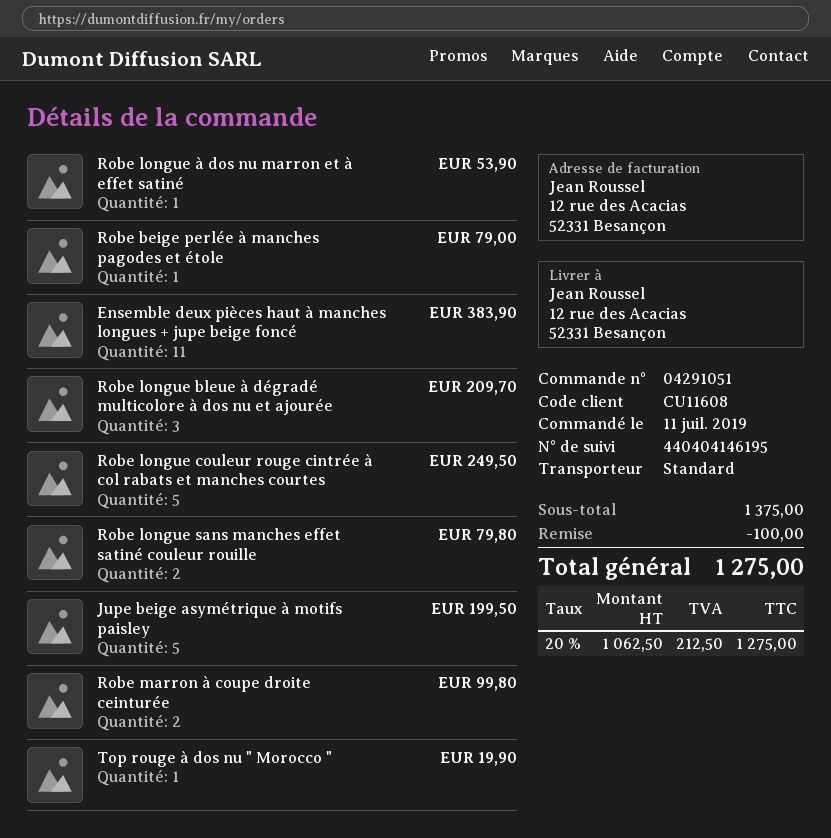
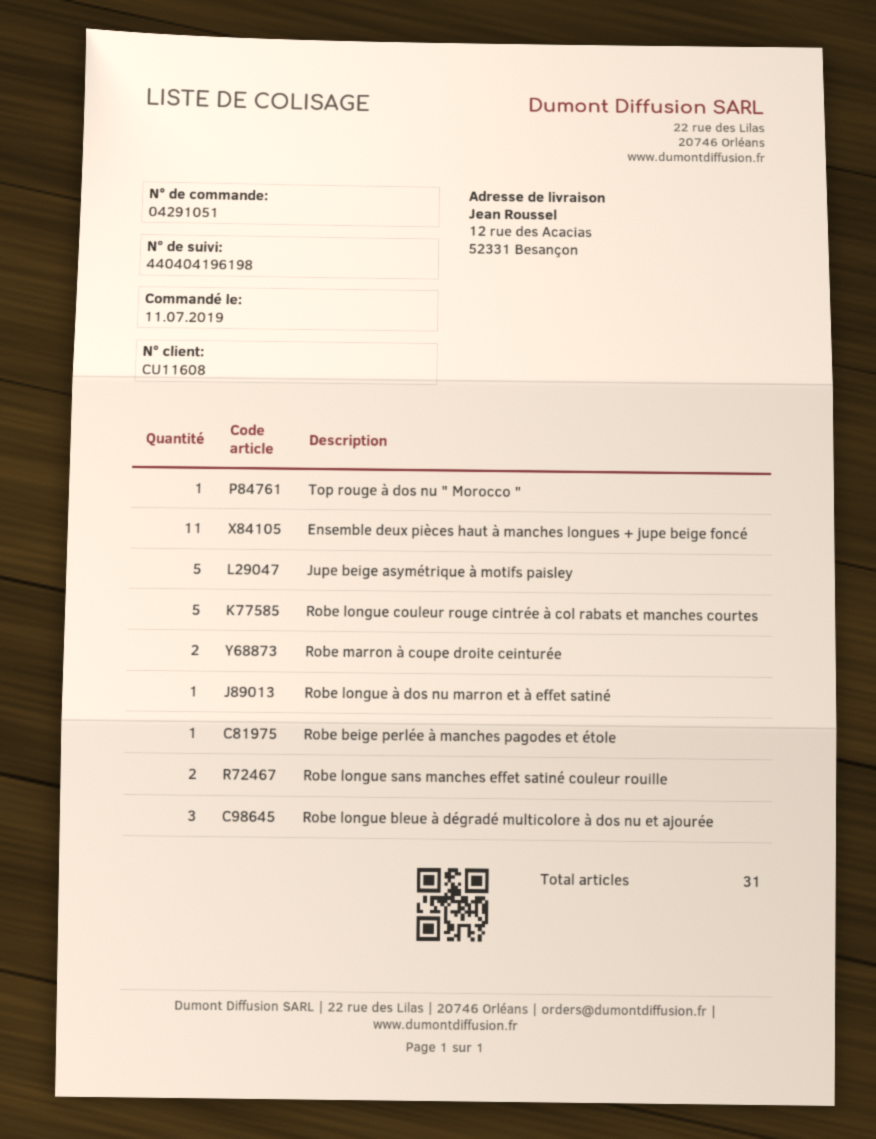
tracking number: 440404146195 -> 440404196198

